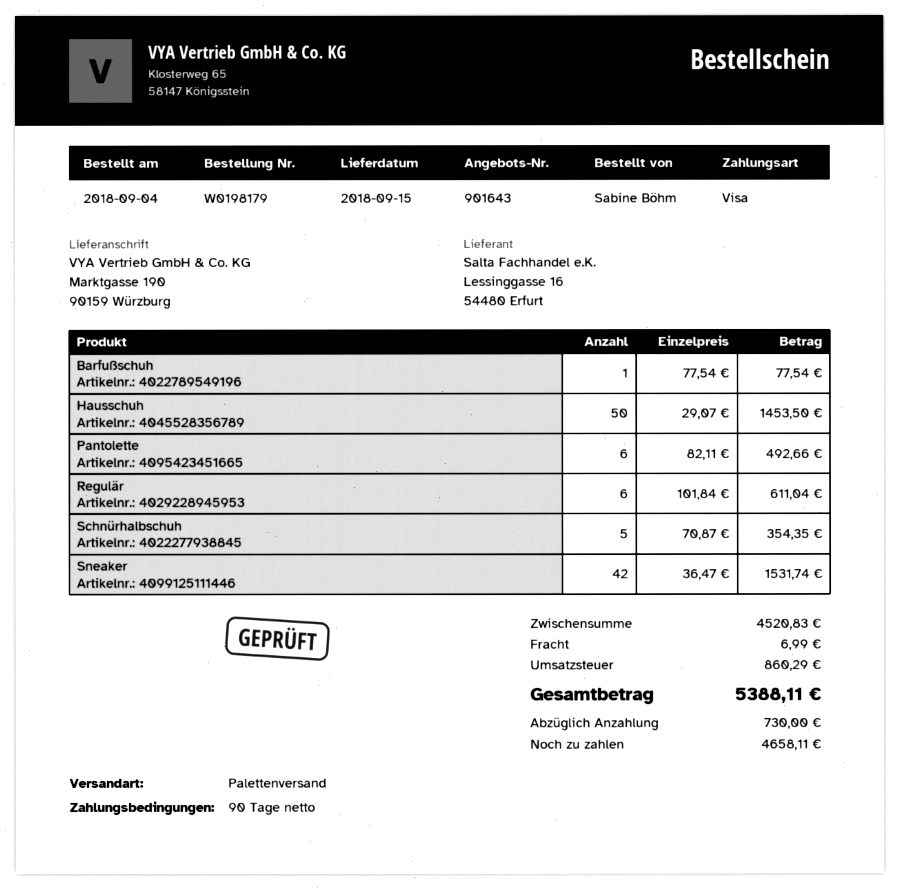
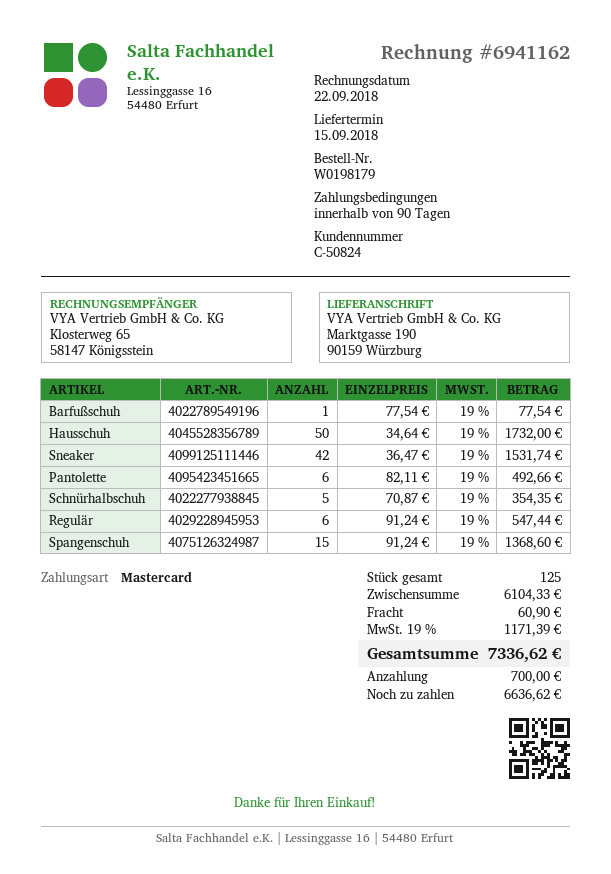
payment method: Visa -> Mastercard
Hausschuh: 50 x 29.07 = 1453.50 -> 50 x 34.64 = 1732.00
Regulär: 6 x 101.84 = 611.04 -> 6 x 91.24 = 547.44
Spangenschuh: none -> 15 x 91.24 = 1368.60
subtotal: 4520.83 -> 6104.33
shipping: 6.99 -> 60.90
tax: 860.29 -> 1171.39
total: 5388.11 -> 7336.62
deposit: 730.00 -> 700.00
balance: 4658.11 -> 6636.62

